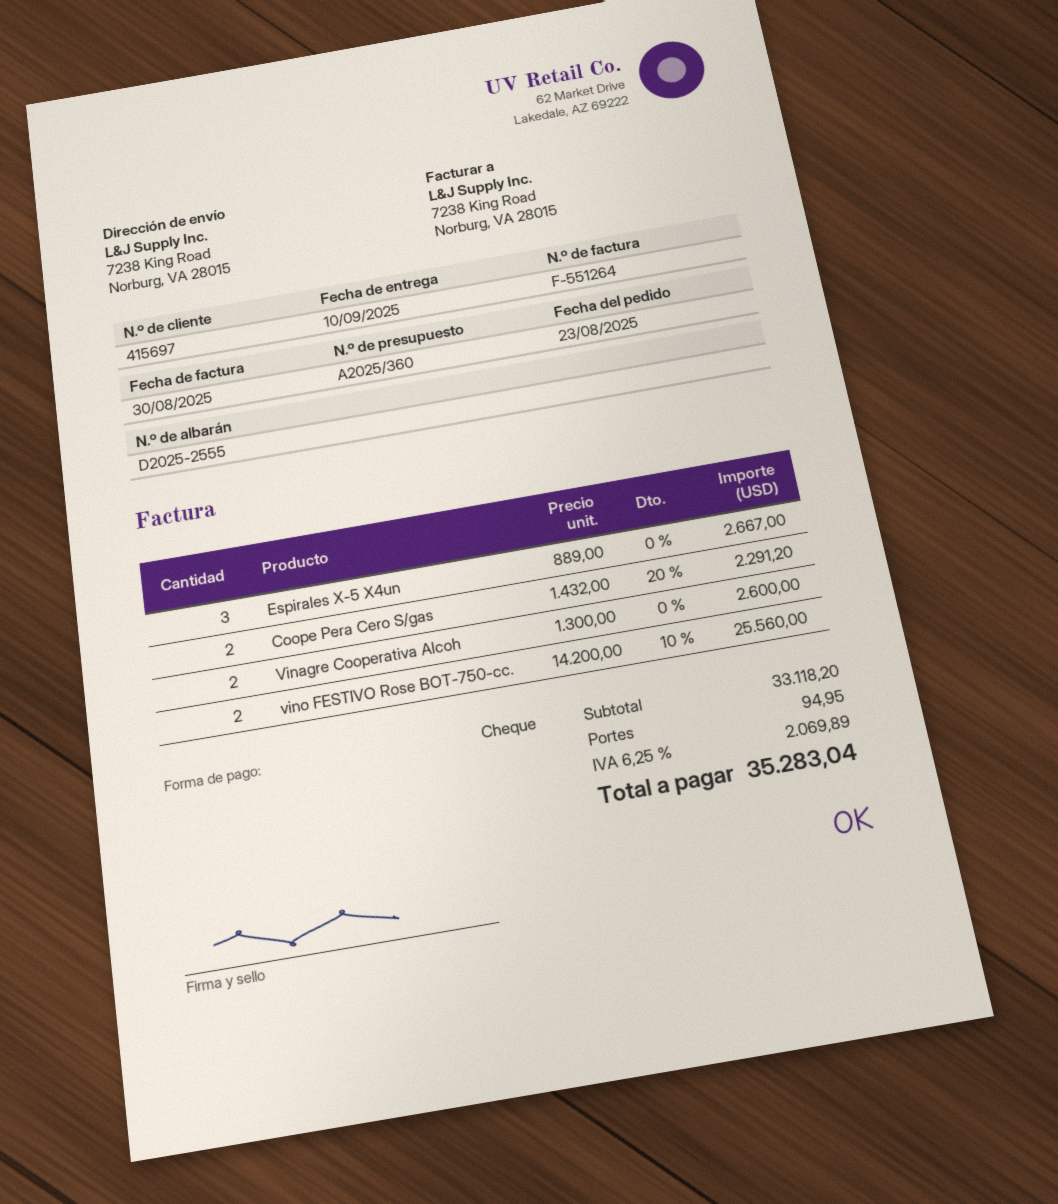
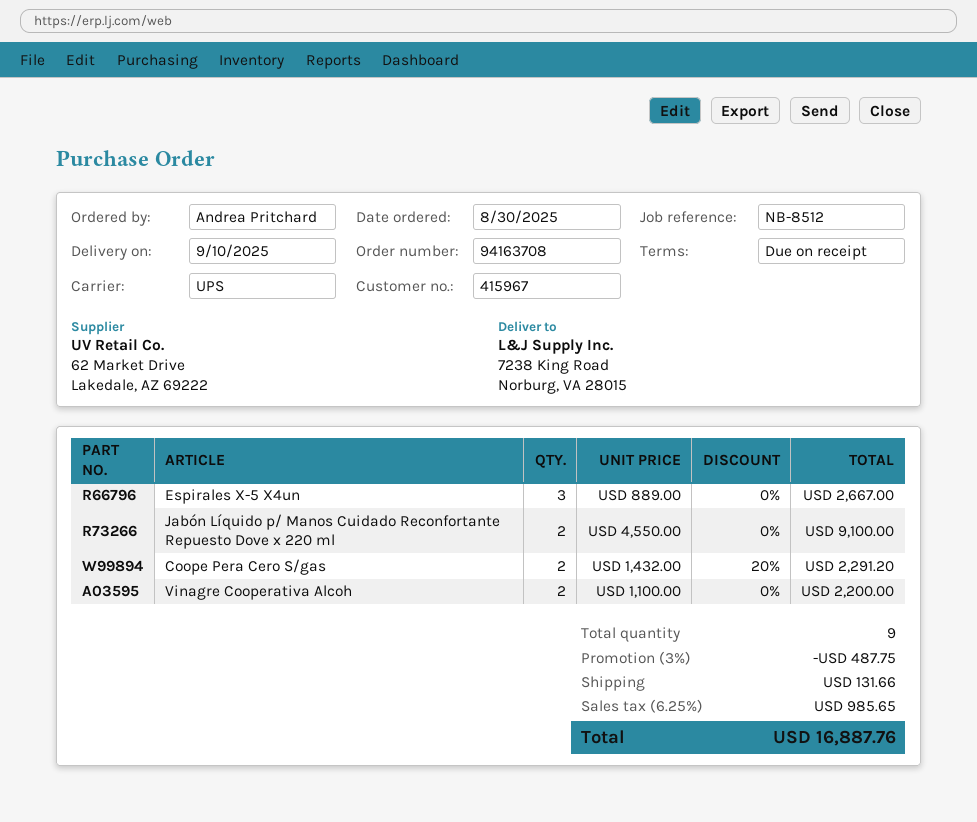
order date: 2025-08-23 -> 2025-08-30
customer number: 415697 -> 415967
Vinagre Cooperativa Alcoh: 2 x 1300.00 = 2600.00 -> 2 x 1100.00 = 2200.00
vino FESTIVO Rose BOT-750-cc.: 2 x 14200.00 - 10% = 25560.00 -> none
Jabón Líquido p/ Manos Cuidado Reconfortante Repuesto Dove x 220 ml: none -> 2 x 4550.00 = 9100.00
discount: none -> 3% = 487.75
shipping: 94.95 -> 131.66
tax: 6.25% = 2069.89 -> 6.25% = 985.65
total: 35283.04 -> 16887.76

